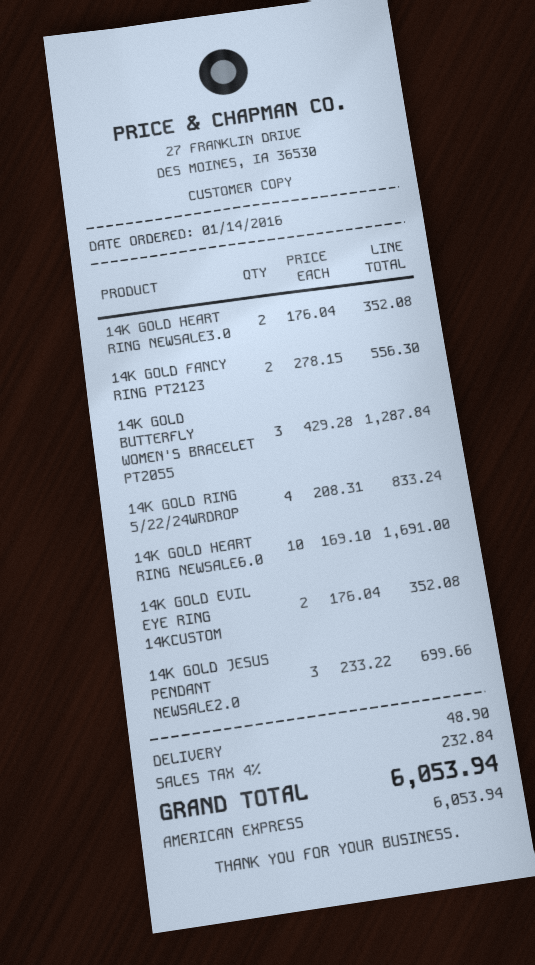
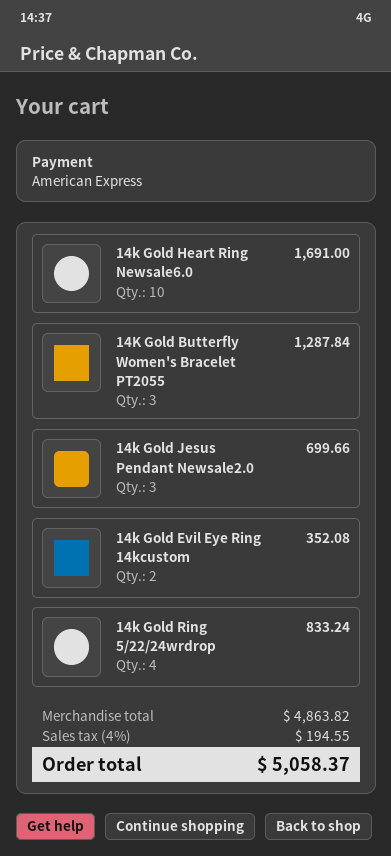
14K GOLD HEART RING NEWSALE3.0: 2 for 352.08 -> none
14K GOLD FANCY RING PT2123: 2 for 556.30 -> none
shipping: 48.90 -> none
tax: 4% = 232.84 -> 4% = 194.55
total: 6053.94 -> 5058.37

